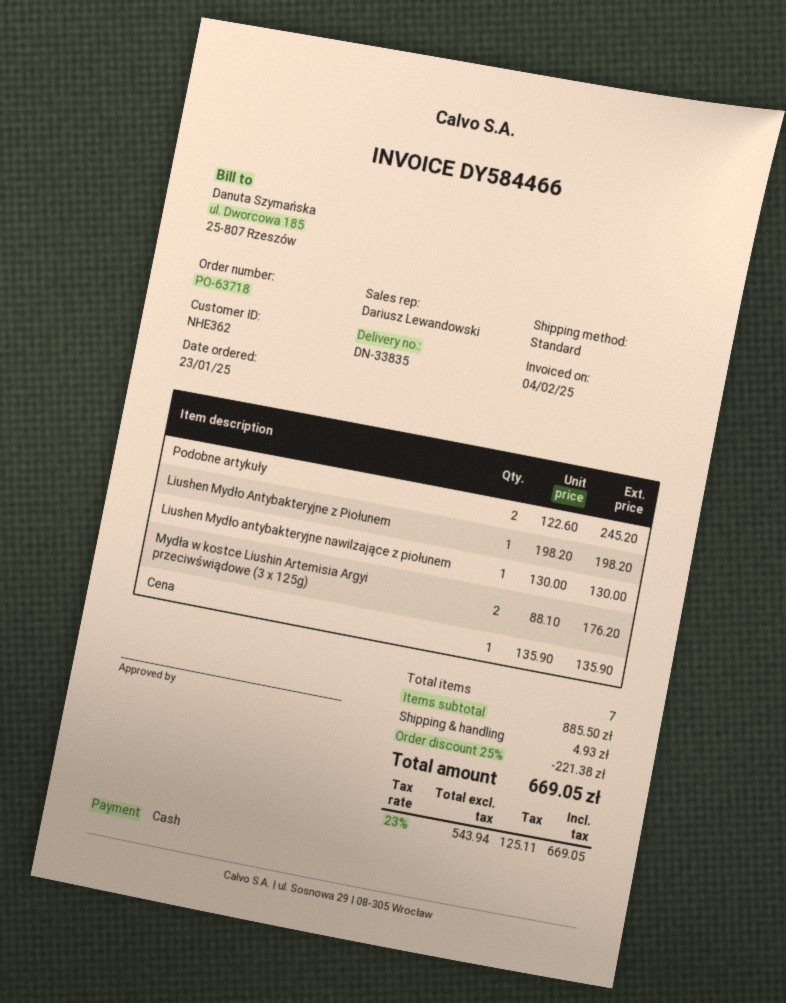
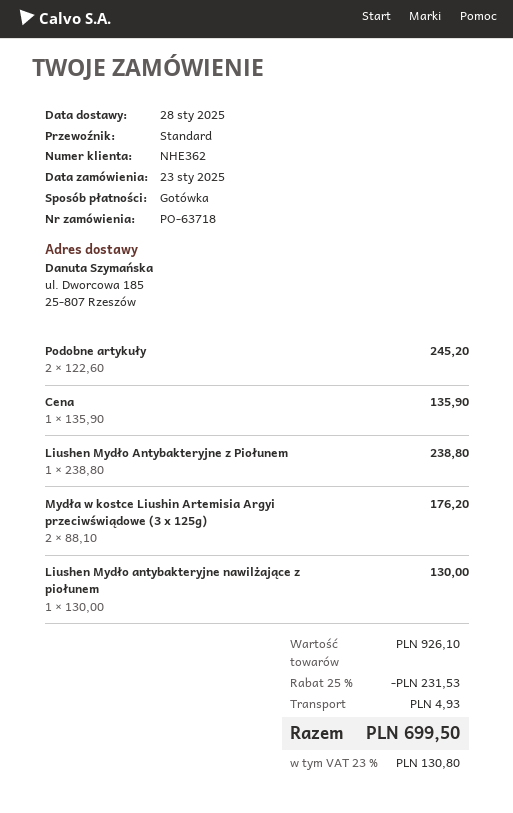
Liushen Mydło Antybakteryjne z Piołunem: 1 x 198.20 = 198.20 -> 1 x 238.80 = 238.80
subtotal: 885.50 -> 926.10
discount: 25% = 221.38 -> 25% = 231.53
tax: 23% = 125.11 -> 23% = 130.80
total: 669.05 -> 699.50

